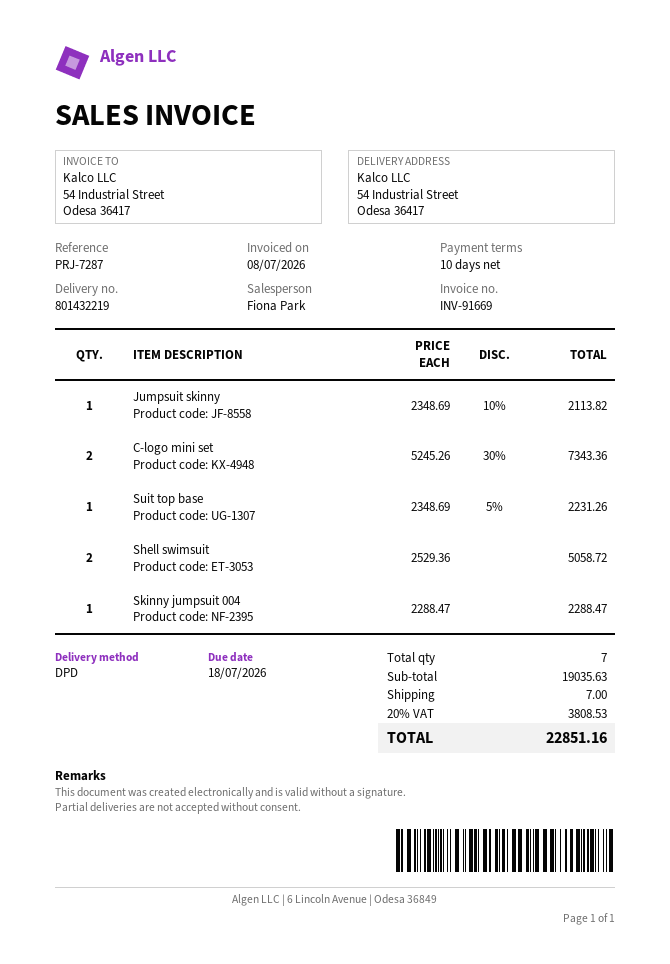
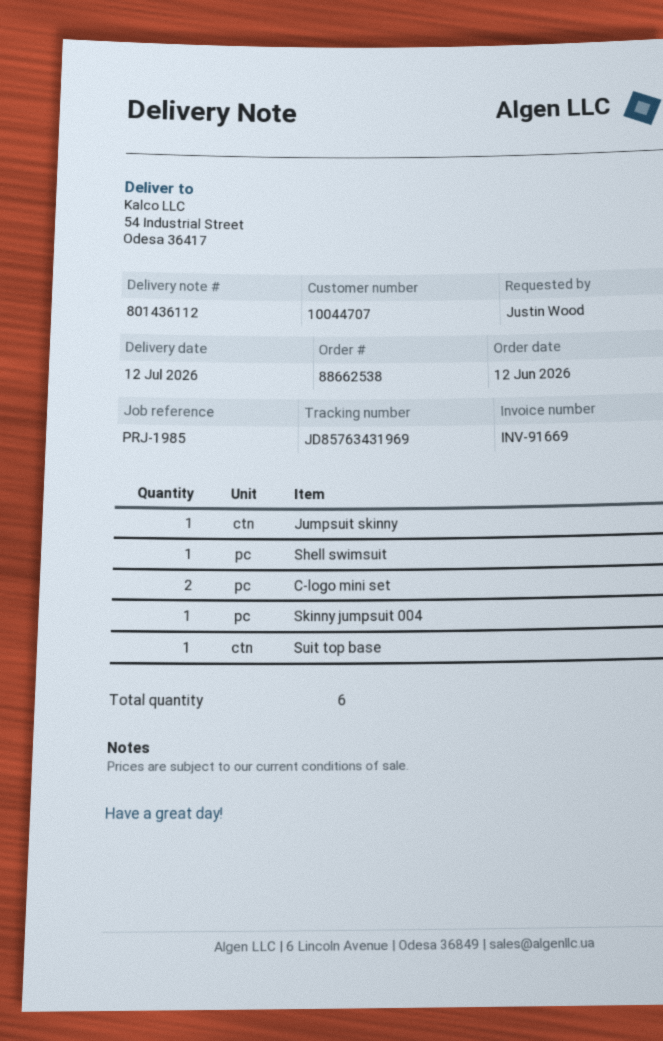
delivery note number: 801432219 -> 801436112
reference: PRJ-7287 -> PRJ-1985
Shell swimsuit: 2 -> 1
total quantity: 7 -> 6

